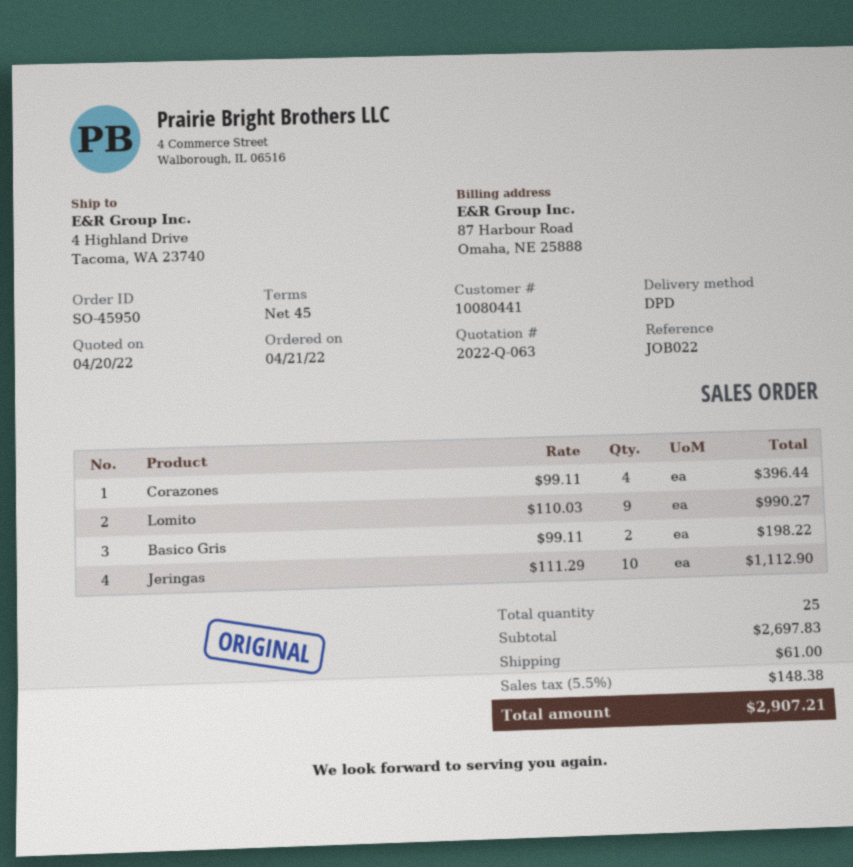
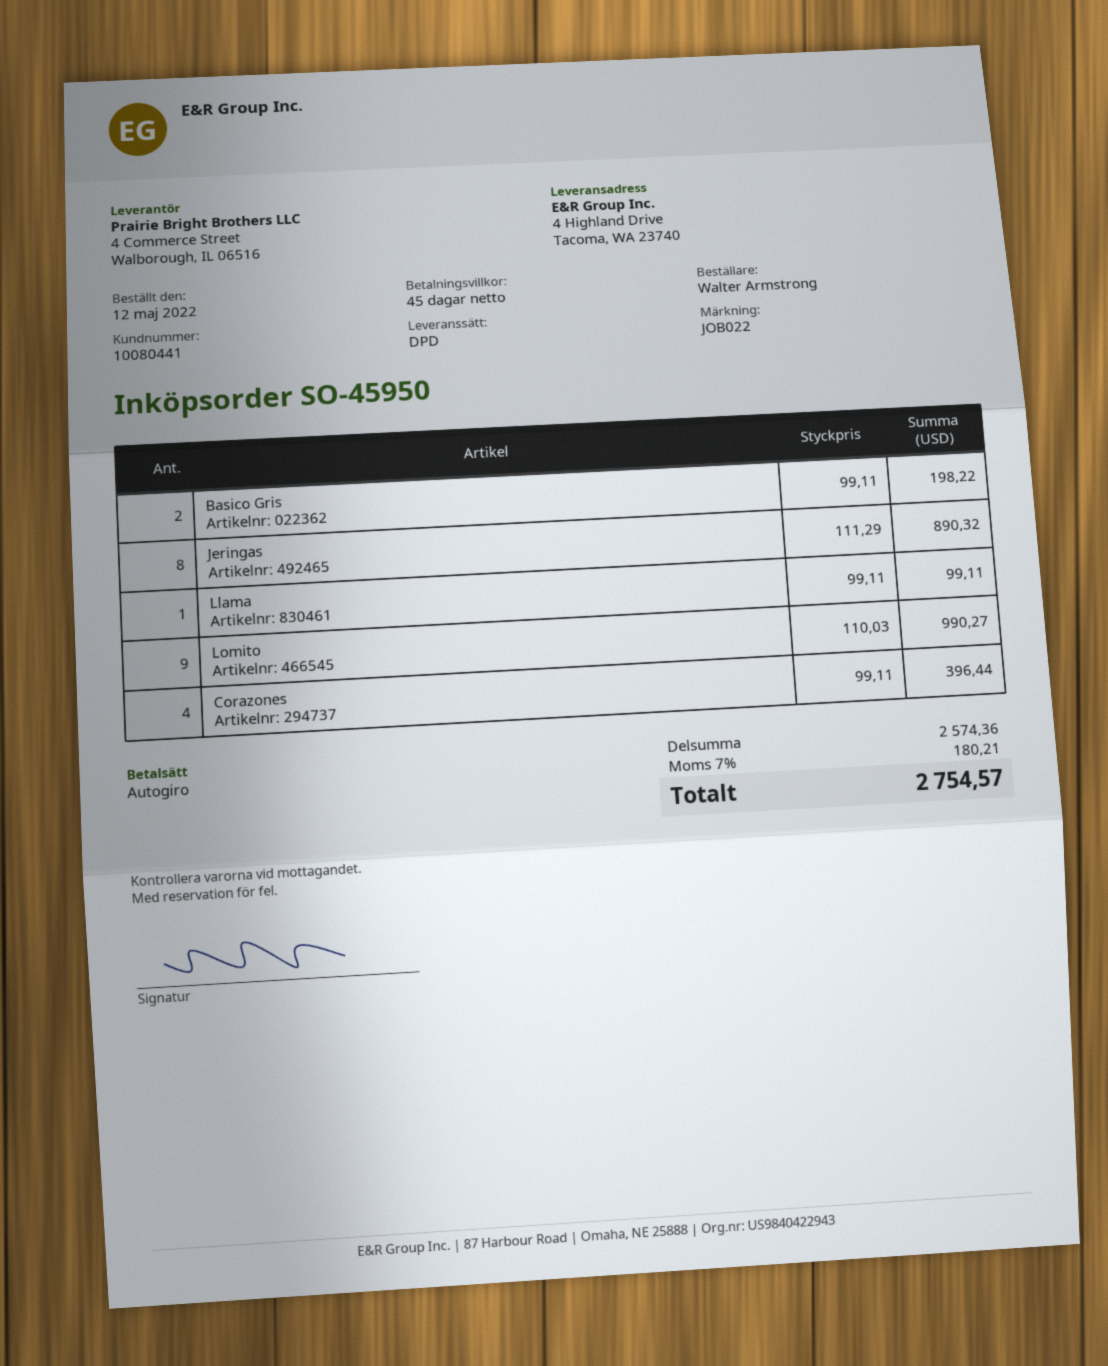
order date: 2022-04-21 -> 2022-05-12
Jeringas: 10 x 111.29 = 1112.90 -> 8 x 111.29 = 890.32
Llama: none -> 1 x 99.11 = 99.11
subtotal: 2697.83 -> 2574.36
shipping: 61.00 -> none
tax: 5.5% = 148.38 -> 7% = 180.21
total: 2907.21 -> 2754.57

